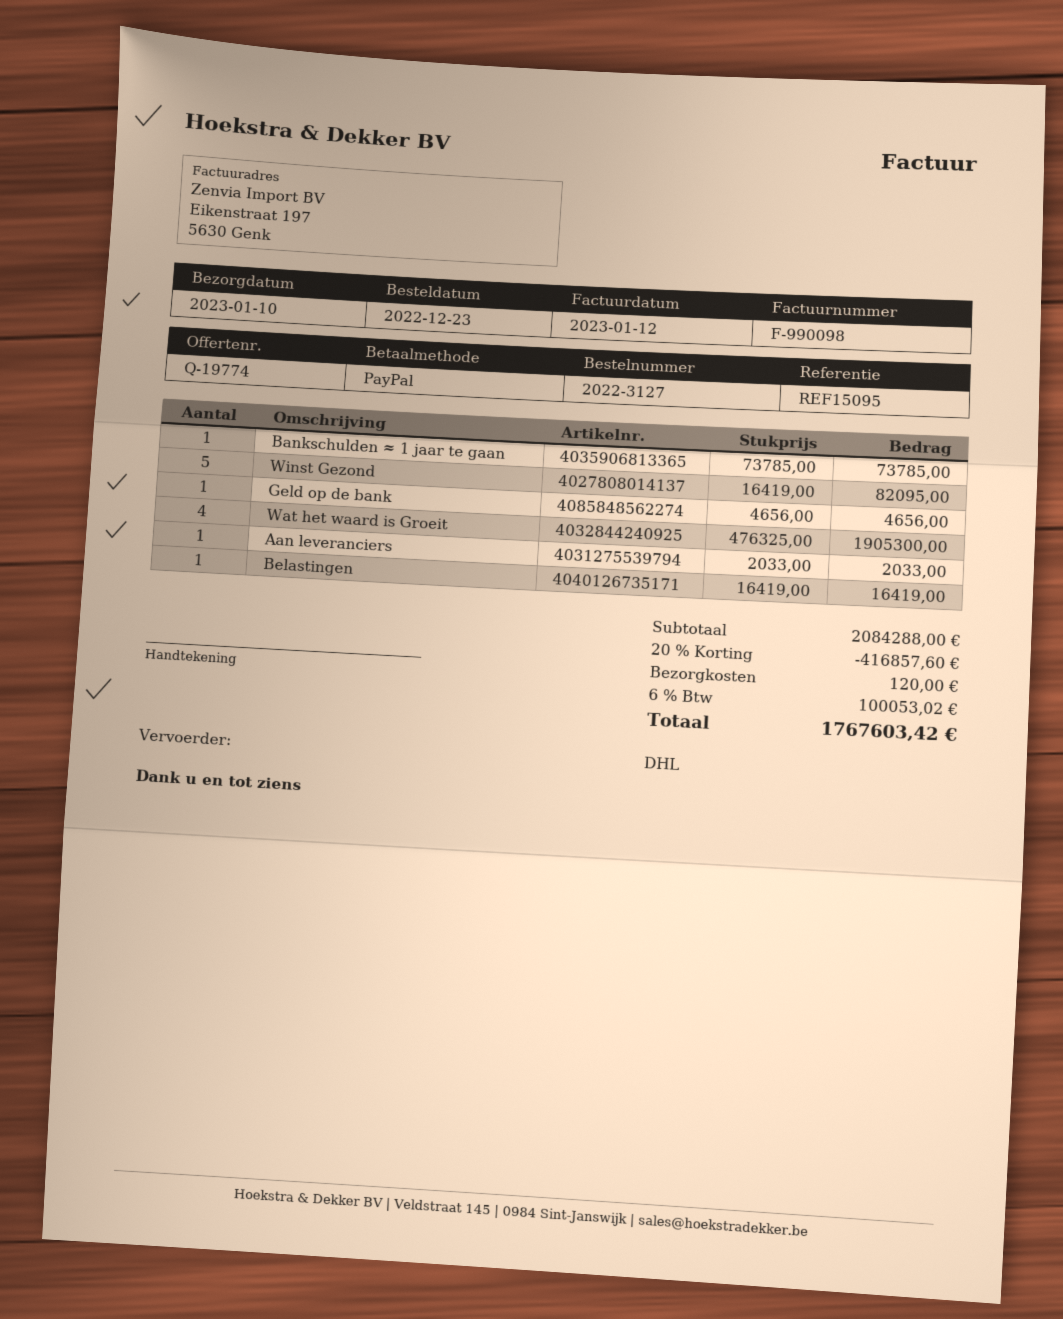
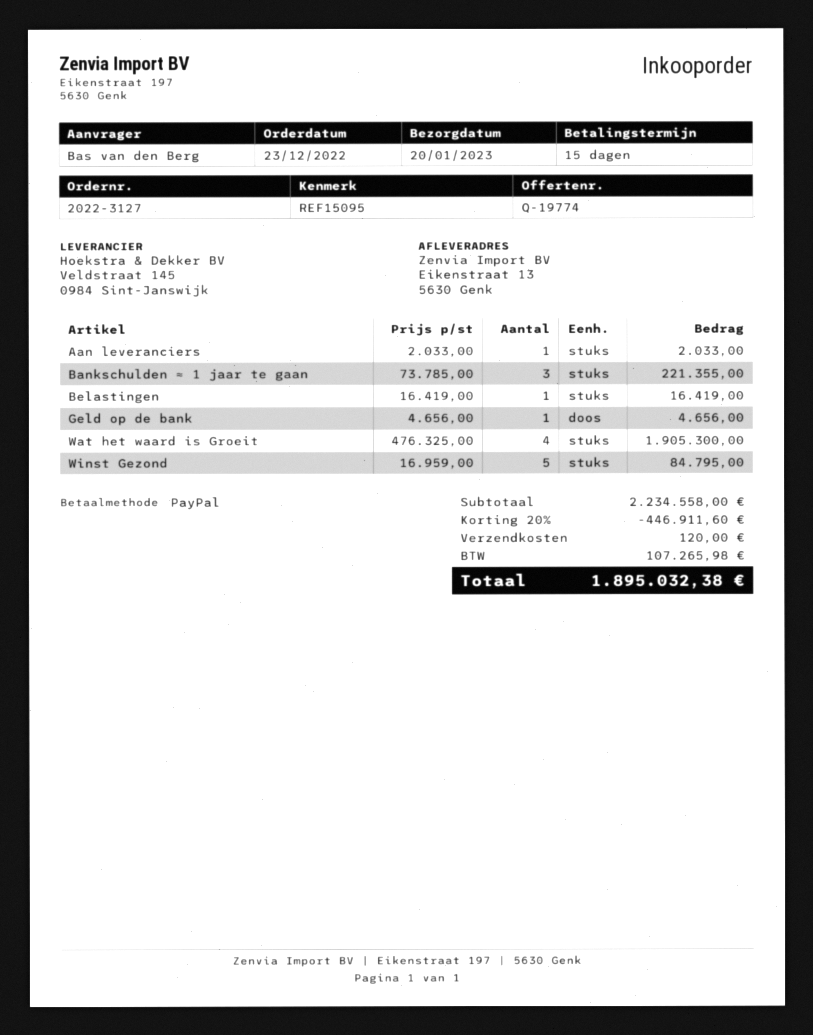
delivery date: 2023-01-10 -> 2023-01-20
Bankschulden ≈ 1 jaar te gaan: 1 x 73785.00 = 73785.00 -> 3 x 73785.00 = 221355.00
Winst Gezond: 5 x 16419.00 = 82095.00 -> 5 x 16959.00 = 84795.00
subtotal: 2084288.00 -> 2234558.00
discount: 20% = 416857.60 -> 20% = 446911.60
tax: 100053.02 -> 107265.98
total: 1767603.42 -> 1895032.38

